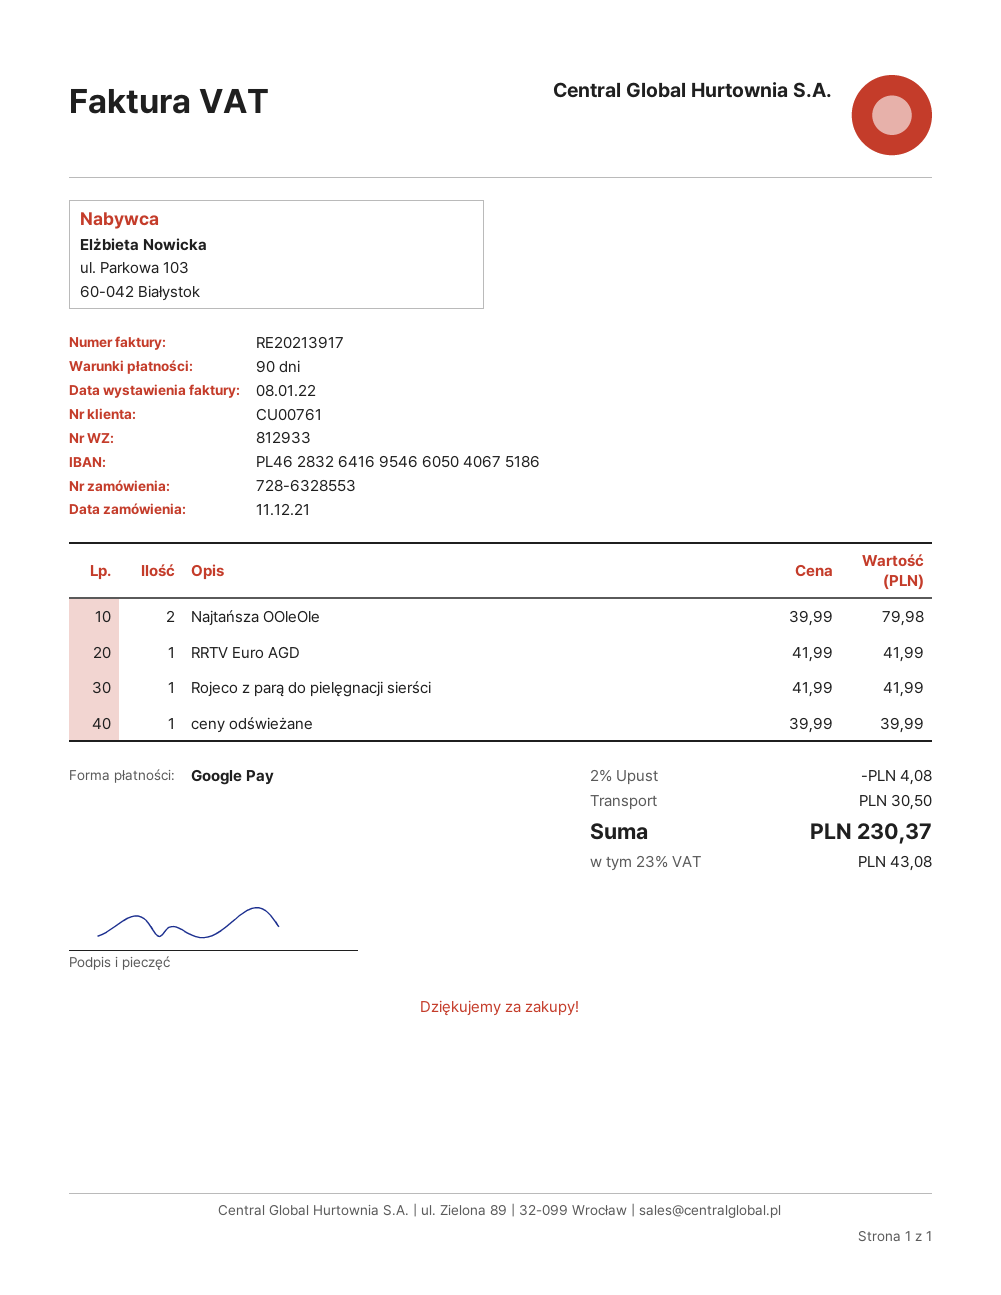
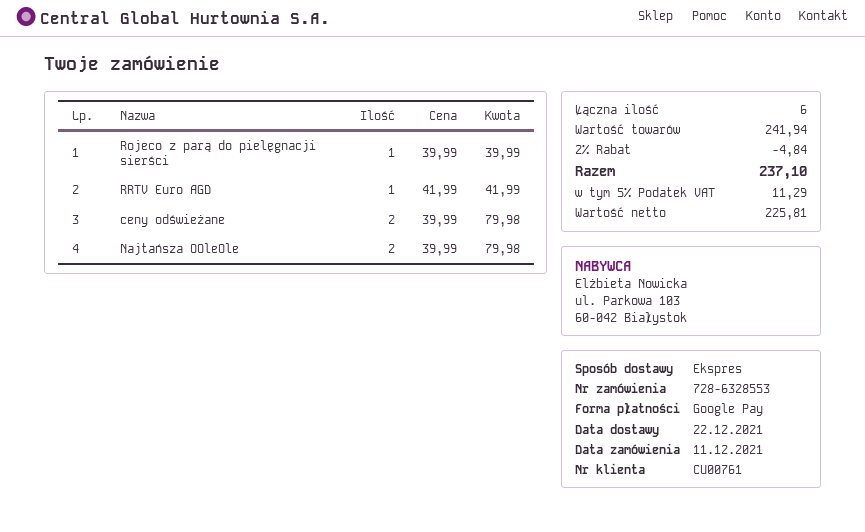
Rojeco z parą do pielęgnacji sierści: 1 x 41.99 = 41.99 -> 1 x 39.99 = 39.99
ceny odświeżane: 1 x 39.99 = 39.99 -> 2 x 39.99 = 79.98
discount: 2% = 4.08 -> 2% = 4.84
shipping: 30.50 -> none
tax: 23% = 43.08 -> 5% = 11.29
total: 230.37 -> 237.10

